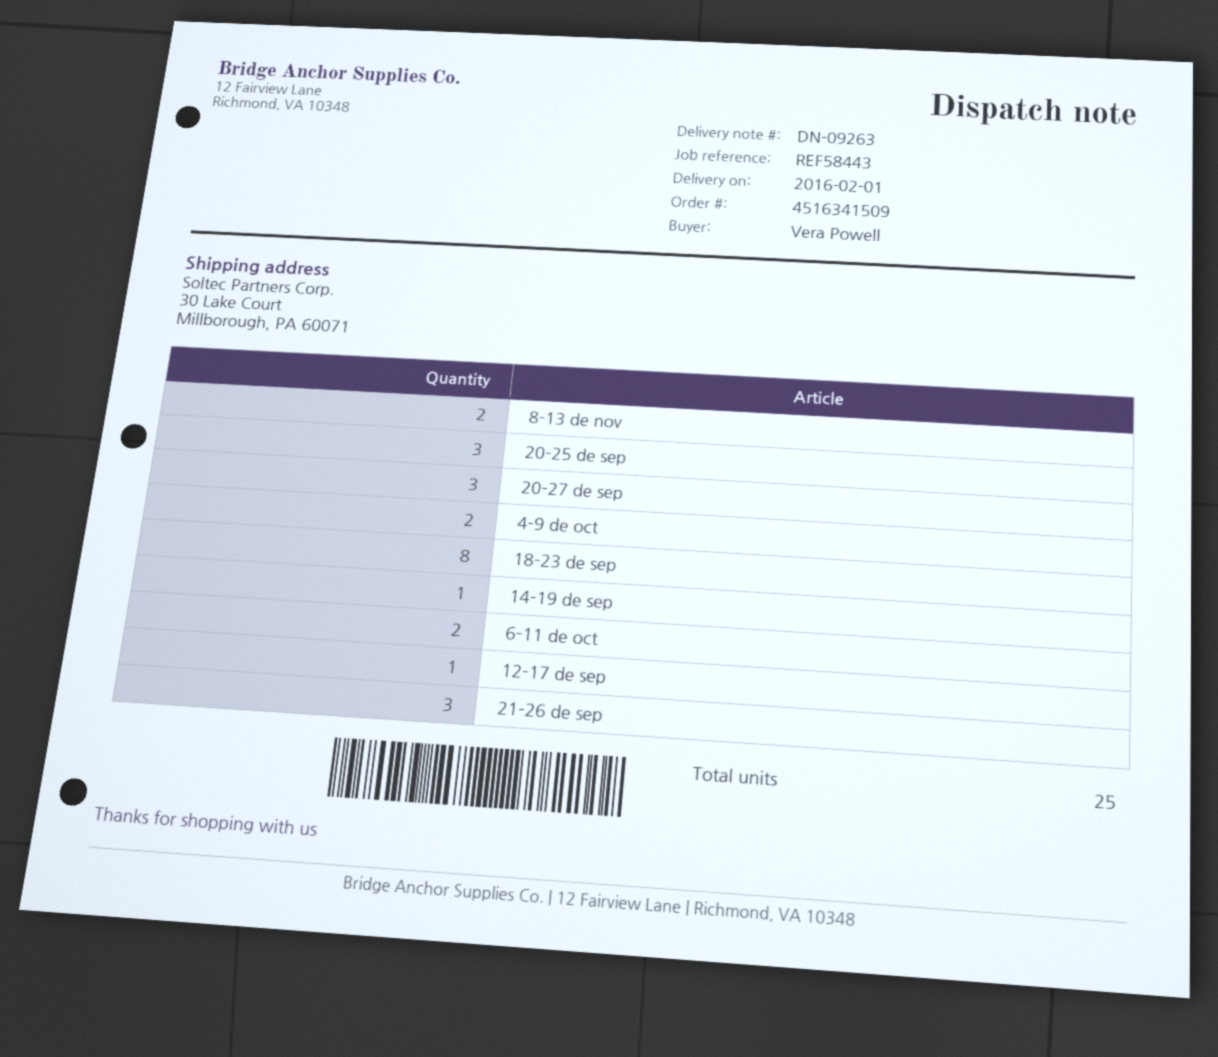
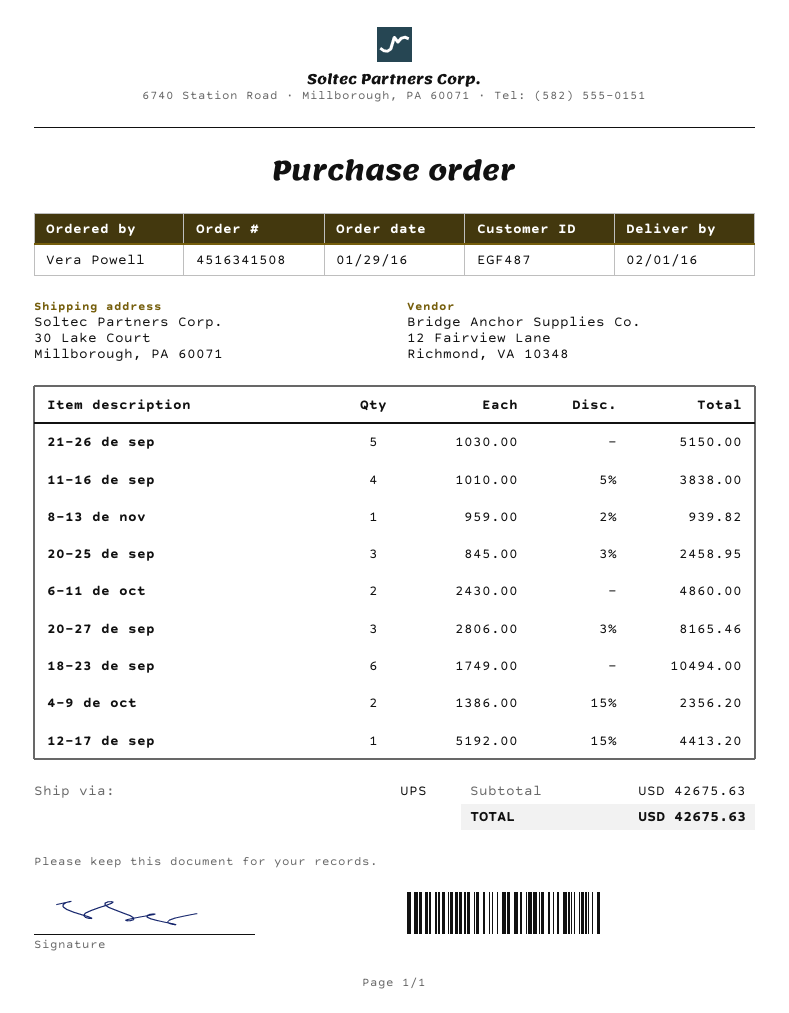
order number: 4516341509 -> 4516341508
8–13 de nov: 2 -> 1
18–23 de sep: 8 -> 6
14–19 de sep: 1 -> none
21–26 de sep: 3 -> 5
11–16 de sep: none -> 4

